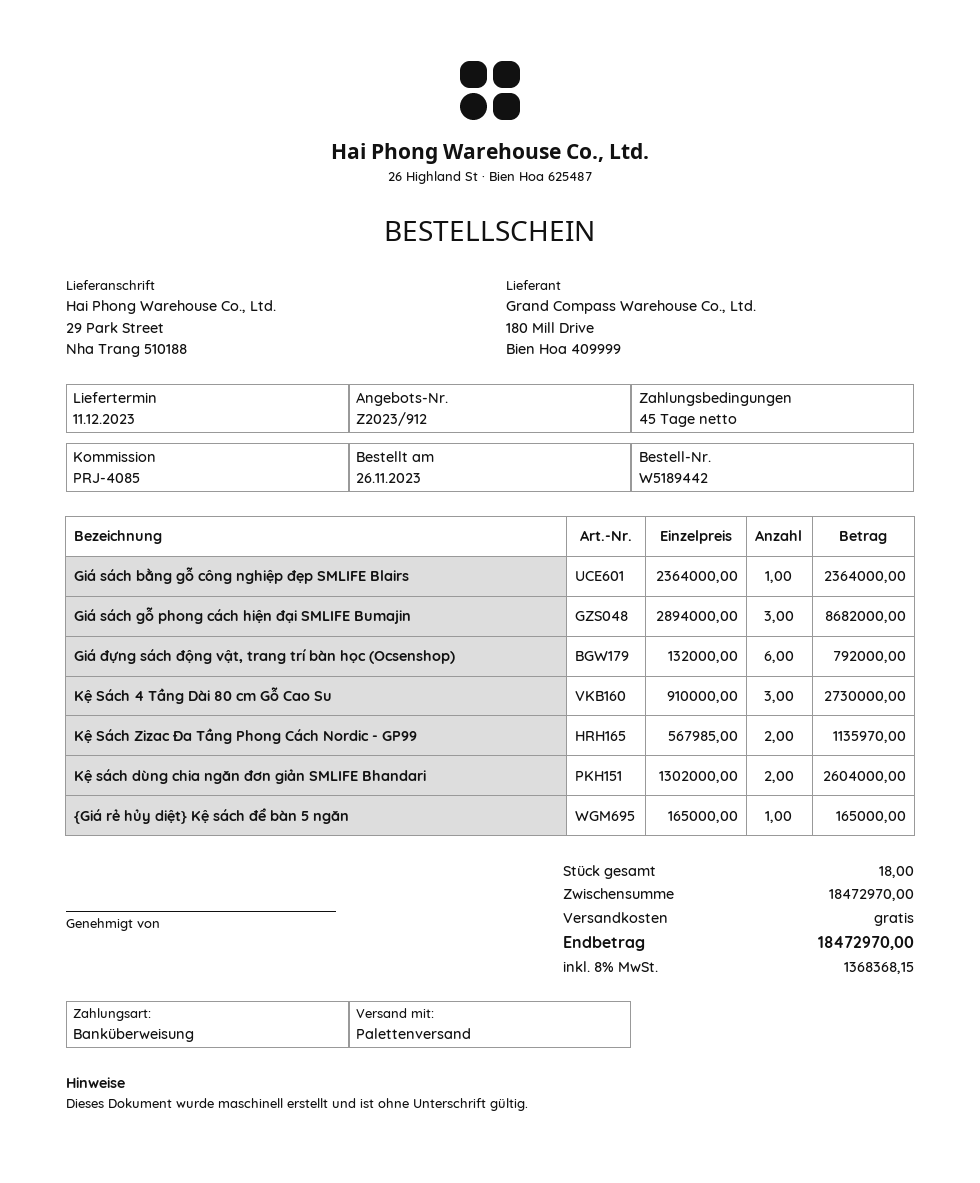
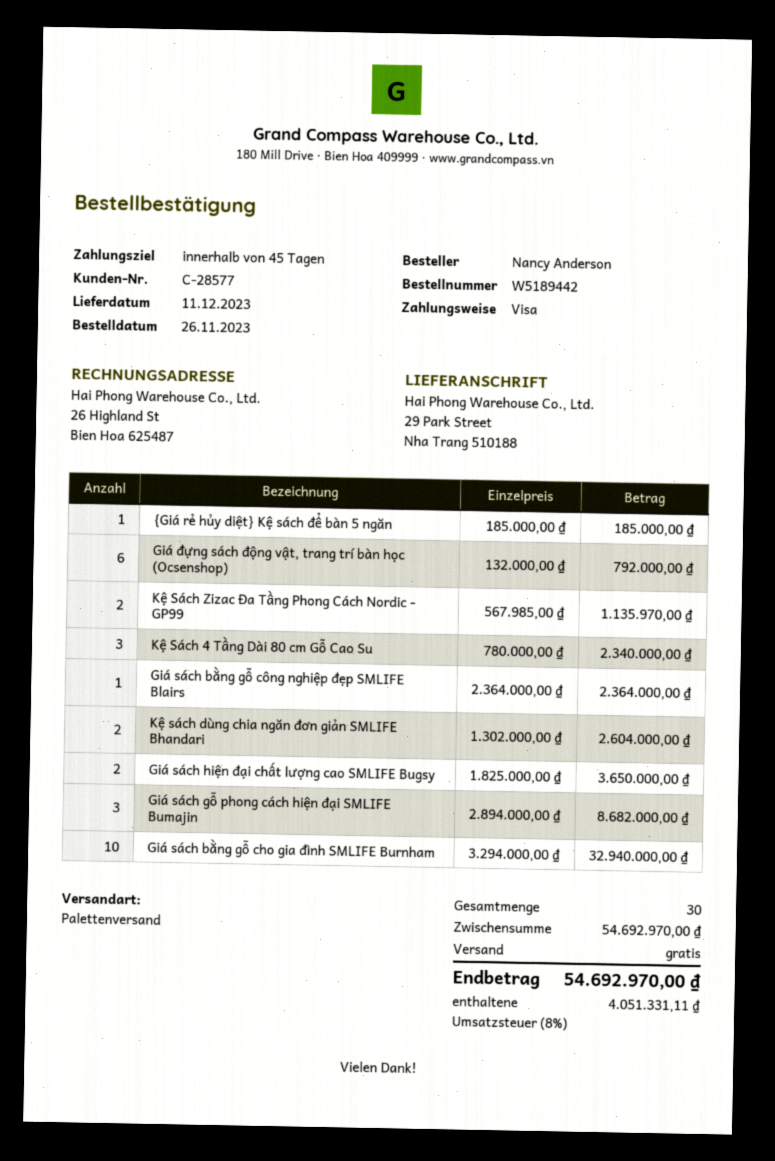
payment method: bank transfer -> Visa
Kệ Sách 4 Tầng Dài 80 cm Gỗ Cao Su: 3 x 910000.00 = 2730000.00 -> 3 x 780000.00 = 2340000.00
{Giá rẻ hủy diệt} Kệ sách để bàn 5 ngăn: 1 x 165000.00 = 165000.00 -> 1 x 185000.00 = 185000.00
Giá sách hiện đại chất lượng cao SMLIFE Bugsy: none -> 2 x 1825000.00 = 3650000.00
Giá sách bằng gỗ cho gia đình SMLIFE Burnham: none -> 10 x 3294000.00 = 32940000.00
total quantity: 18 -> 30
subtotal: 18472970.00 -> 54692970.00
tax: 8% = 1368368.15 -> 8% = 4051331.11
total: 18472970.00 -> 54692970.00

